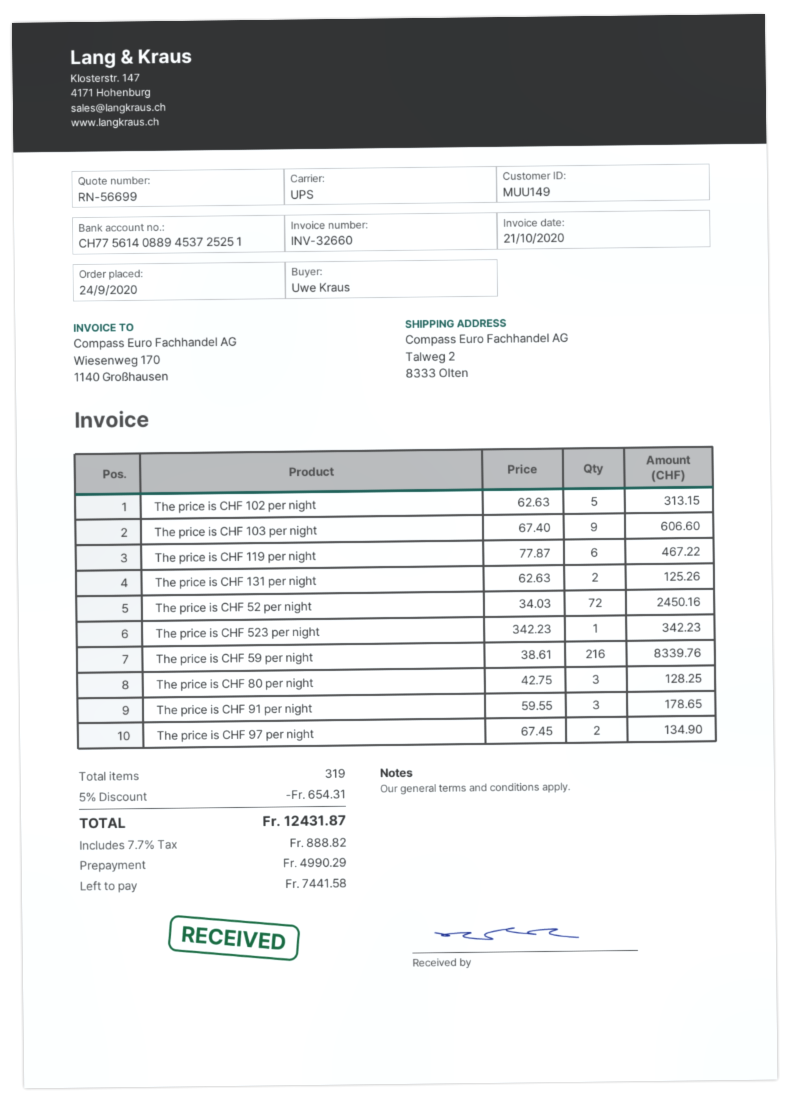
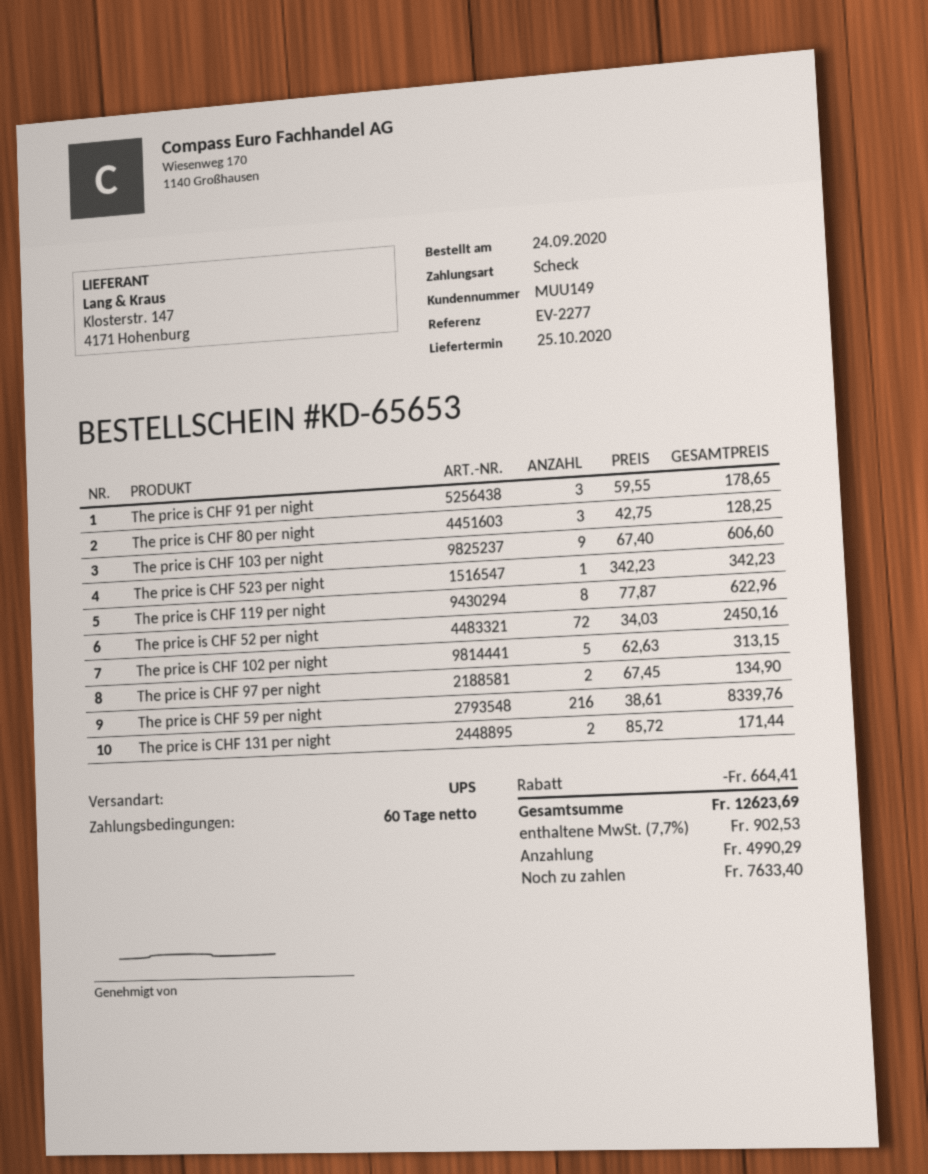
The price is CHF 119 per night: 6 x 77.87 = 467.22 -> 8 x 77.87 = 622.96
The price is CHF 131 per night: 2 x 62.63 = 125.26 -> 2 x 85.72 = 171.44
discount: 654.31 -> 664.41
tax: 7.7% = 888.82 -> 7.7% = 902.53
total: 12431.87 -> 12623.69
balance: 7441.58 -> 7633.40

